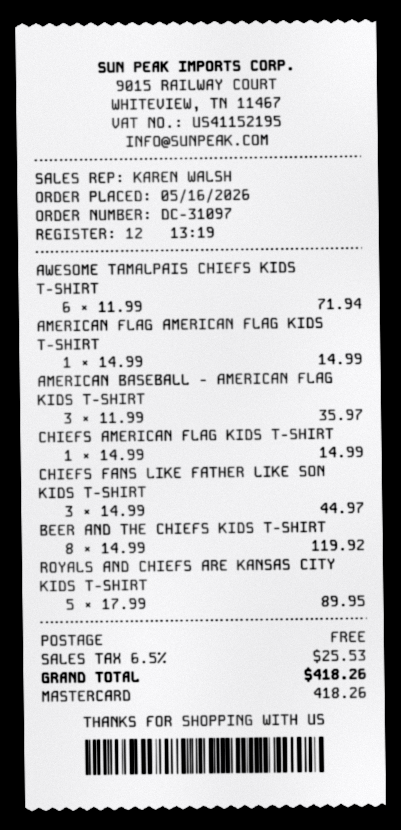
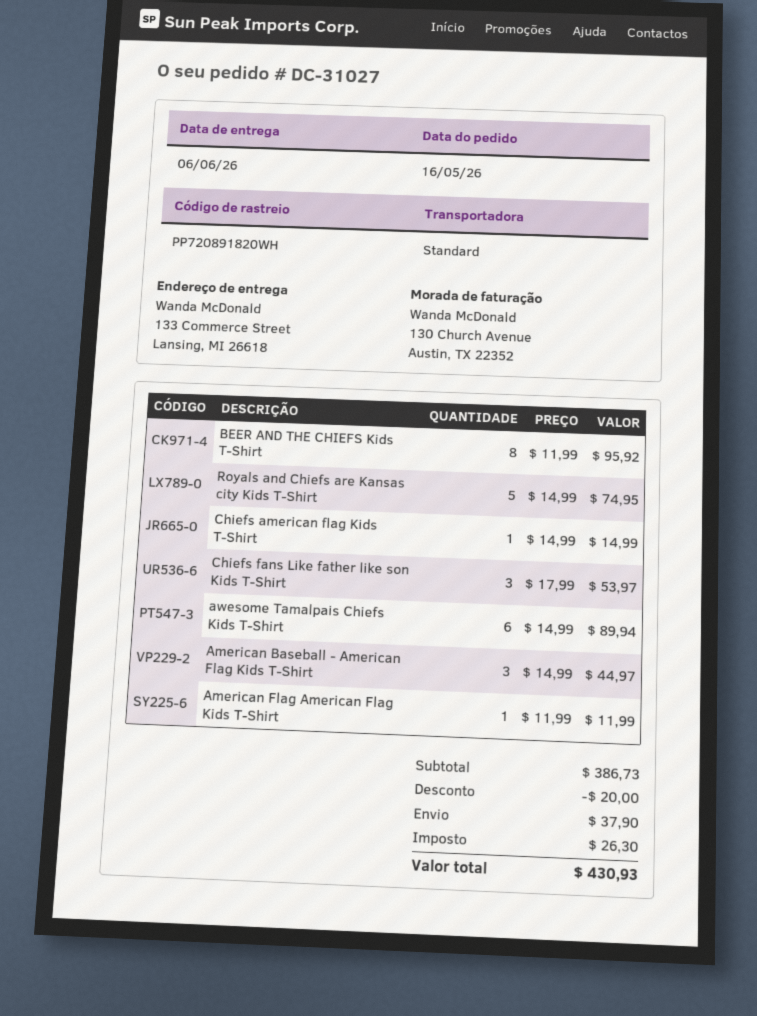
order number: DC-31097 -> DC-31027
AWESOME TAMALPAIS CHIEFS KIDS T-SHIRT: 6 x 11.99 = 71.94 -> 6 x 14.99 = 89.94
AMERICAN FLAG AMERICAN FLAG KIDS T-SHIRT: 1 x 14.99 = 14.99 -> 1 x 11.99 = 11.99
AMERICAN BASEBALL - AMERICAN FLAG KIDS T-SHIRT: 3 x 11.99 = 35.97 -> 3 x 14.99 = 44.97
CHIEFS FANS LIKE FATHER LIKE SON KIDS T-SHIRT: 3 x 14.99 = 44.97 -> 3 x 17.99 = 53.97
BEER AND THE CHIEFS KIDS T-SHIRT: 8 x 14.99 = 119.92 -> 8 x 11.99 = 95.92
ROYALS AND CHIEFS ARE KANSAS CITY KIDS T-SHIRT: 5 x 17.99 = 89.95 -> 5 x 14.99 = 74.95
discount: none -> 20.00
shipping: 0.00 -> 37.90
tax: 25.53 -> 26.30
total: 418.26 -> 430.93

